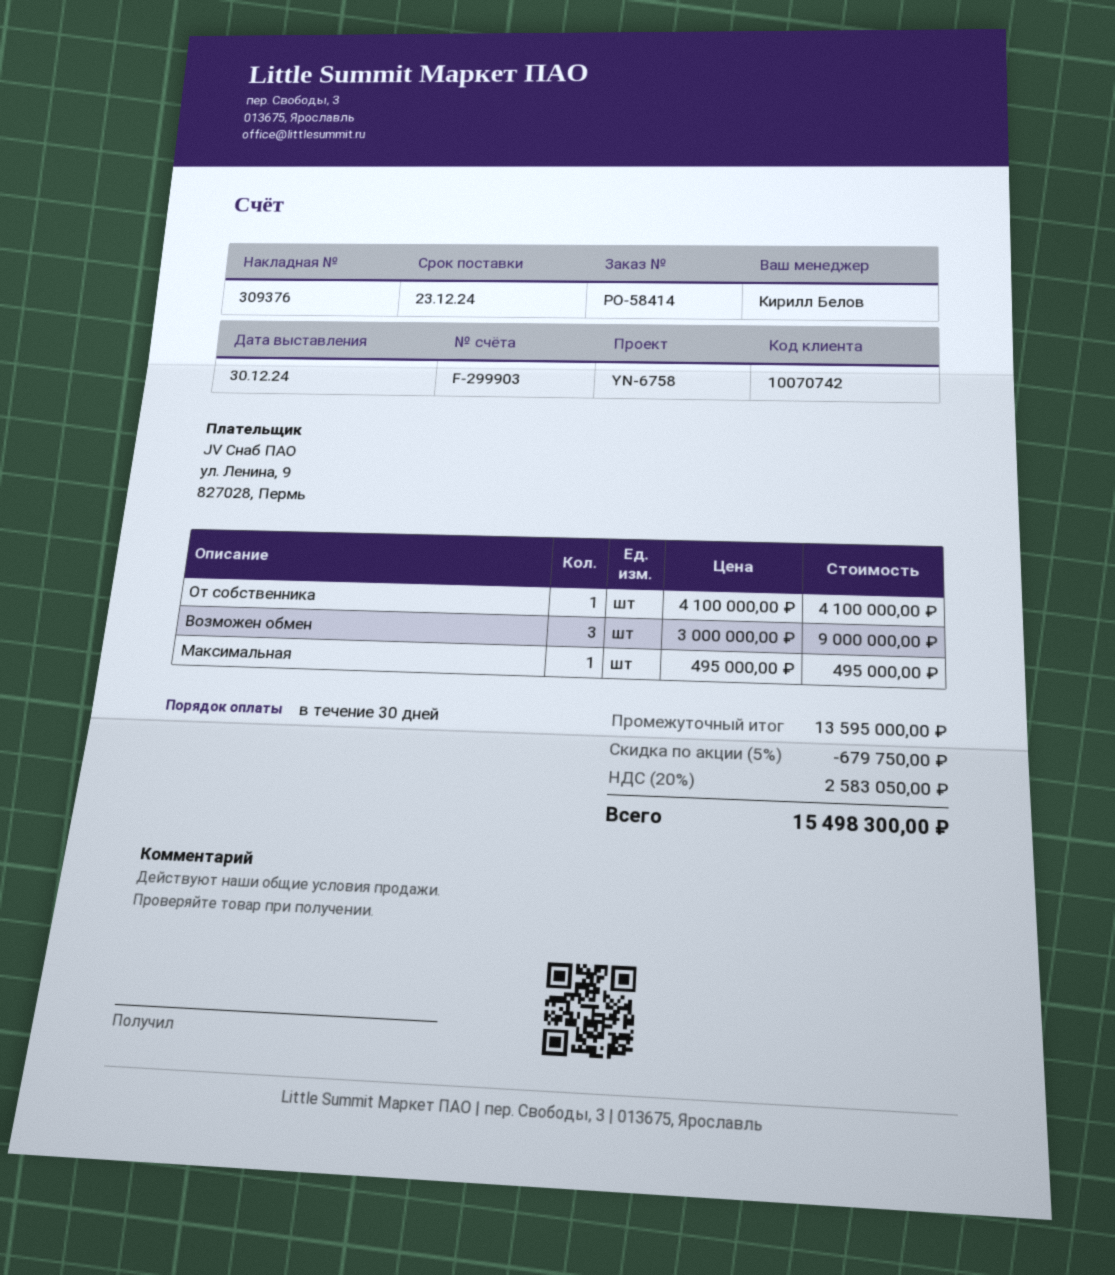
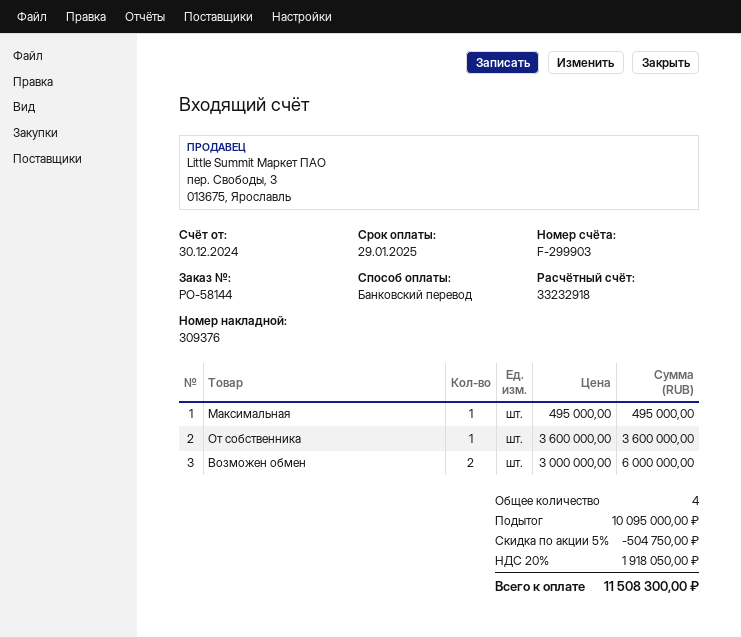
order number: PO-58414 -> PO-58144
От собственника: 1 x 4100000.00 = 4100000.00 -> 1 x 3600000.00 = 3600000.00
Возможен обмен: 3 x 3000000.00 = 9000000.00 -> 2 x 3000000.00 = 6000000.00
subtotal: 13595000.00 -> 10095000.00
discount: 5% = 679750.00 -> 5% = 504750.00
tax: 20% = 2583050.00 -> 20% = 1918050.00
total: 15498300.00 -> 11508300.00

